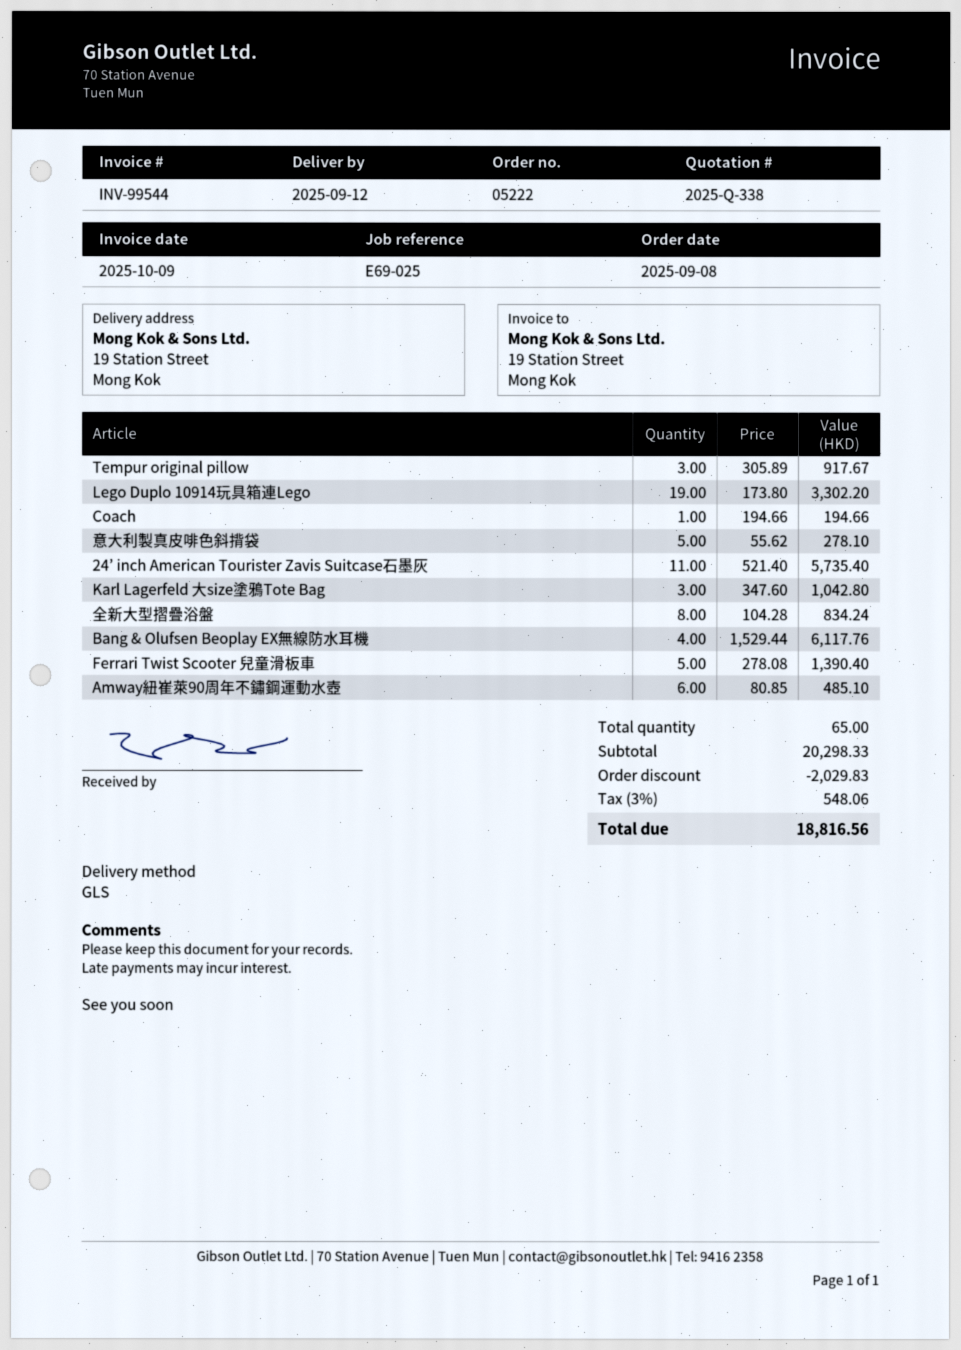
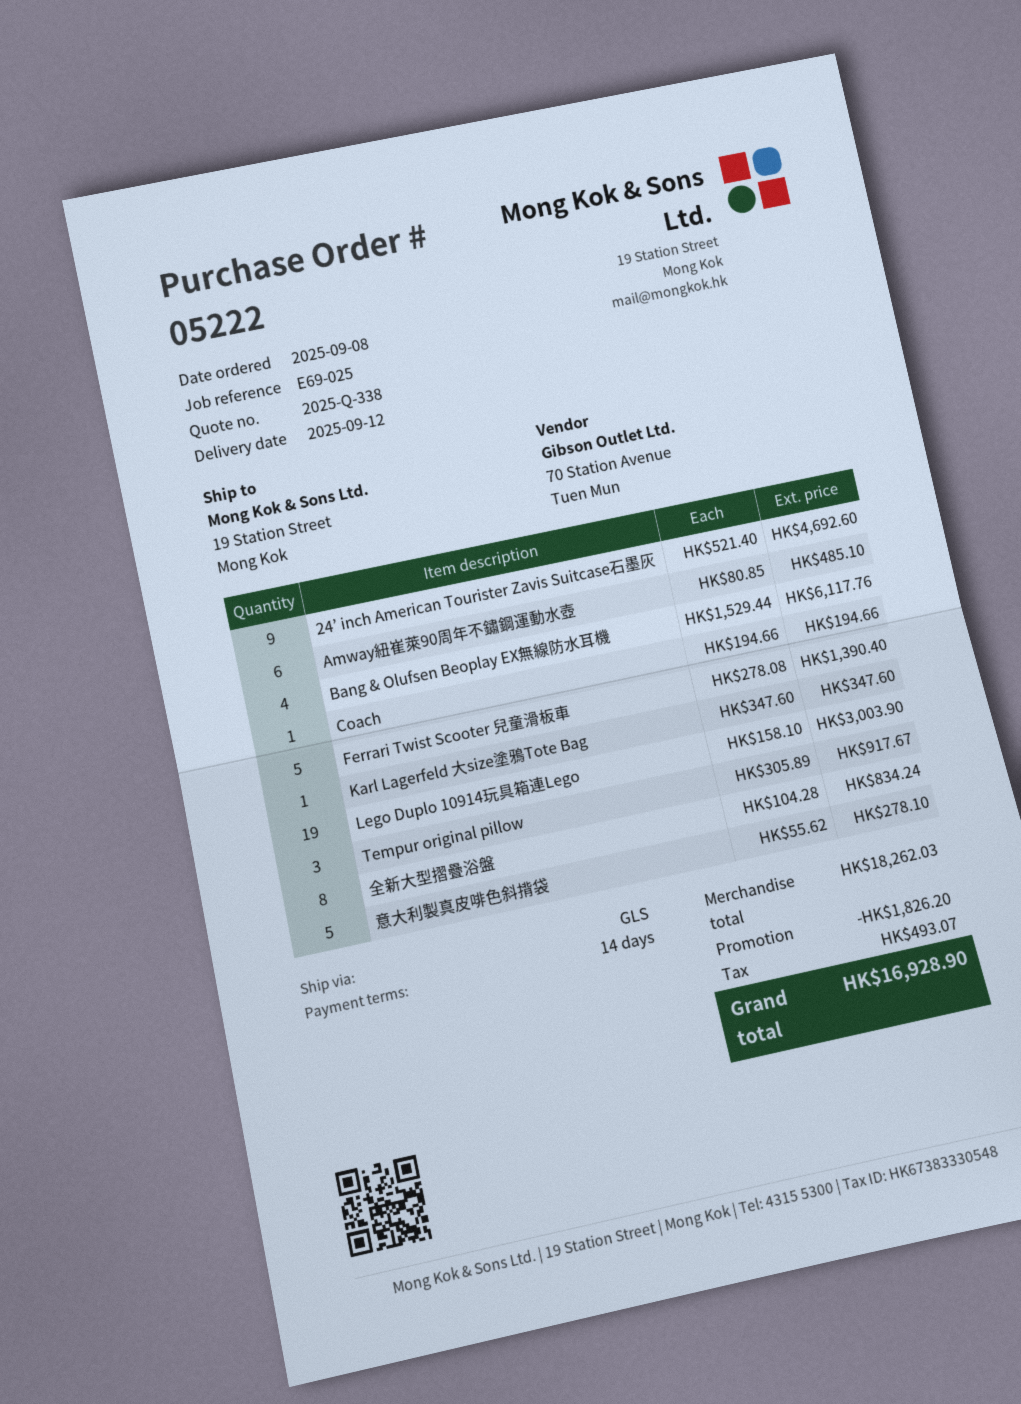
Lego Duplo 10914玩具箱連Lego: 19 x 173.80 = 3302.20 -> 19 x 158.10 = 3003.90
24’ inch American Tourister Zavis Suitcase石墨灰: 11 x 521.40 = 5735.40 -> 9 x 521.40 = 4692.60
Karl Lagerfeld 大size塗鴉Tote Bag: 3 x 347.60 = 1042.80 -> 1 x 347.60 = 347.60
subtotal: 20298.33 -> 18262.03
discount: 2029.83 -> 1826.20
tax: 548.06 -> 493.07
total: 18816.56 -> 16928.90

